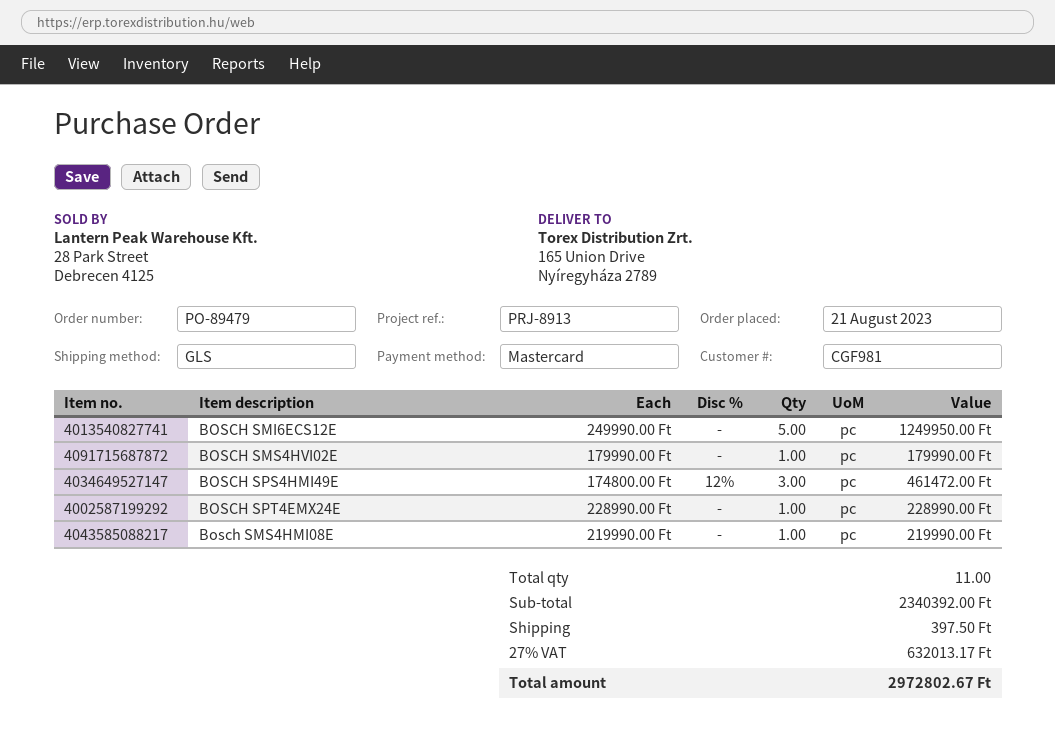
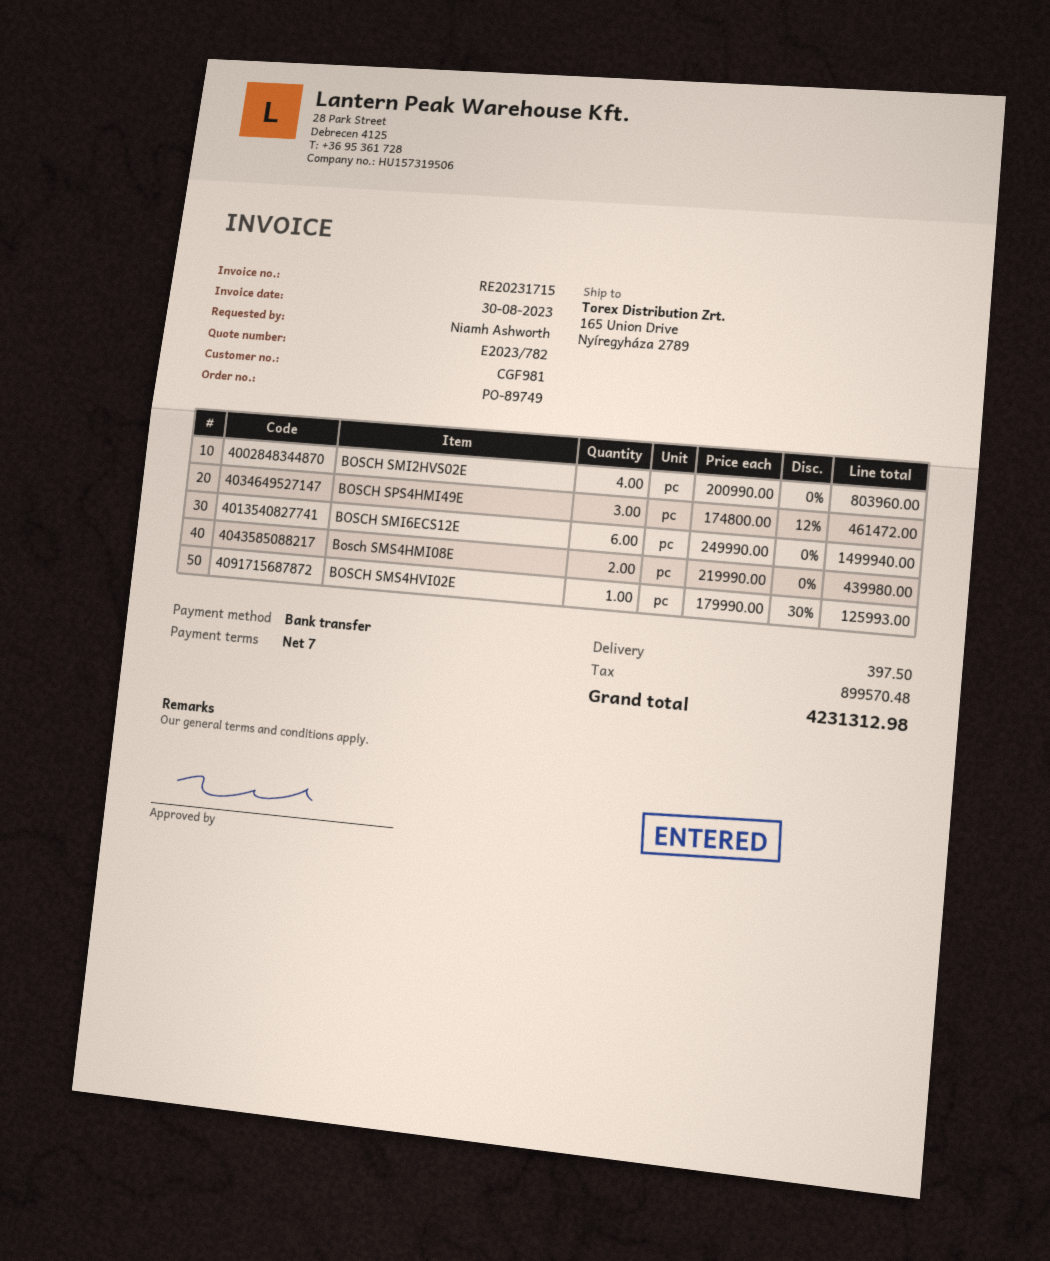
order number: PO-89479 -> PO-89749
payment method: Mastercard -> bank transfer
BOSCH SMI6ECS12E: 5 x 249990.00 = 1249950.00 -> 6 x 249990.00 = 1499940.00
BOSCH SMS4HVI02E: 1 x 179990.00 = 179990.00 -> 1 x 179990.00 - 30% = 125993.00
BOSCH SPT4EMX24E: 1 x 228990.00 = 228990.00 -> none
Bosch SMS4HMI08E: 1 x 219990.00 = 219990.00 -> 2 x 219990.00 = 439980.00
BOSCH SMI2HVS02E: none -> 4 x 200990.00 = 803960.00
tax: 632013.17 -> 899570.48
total: 2972802.67 -> 4231312.98

